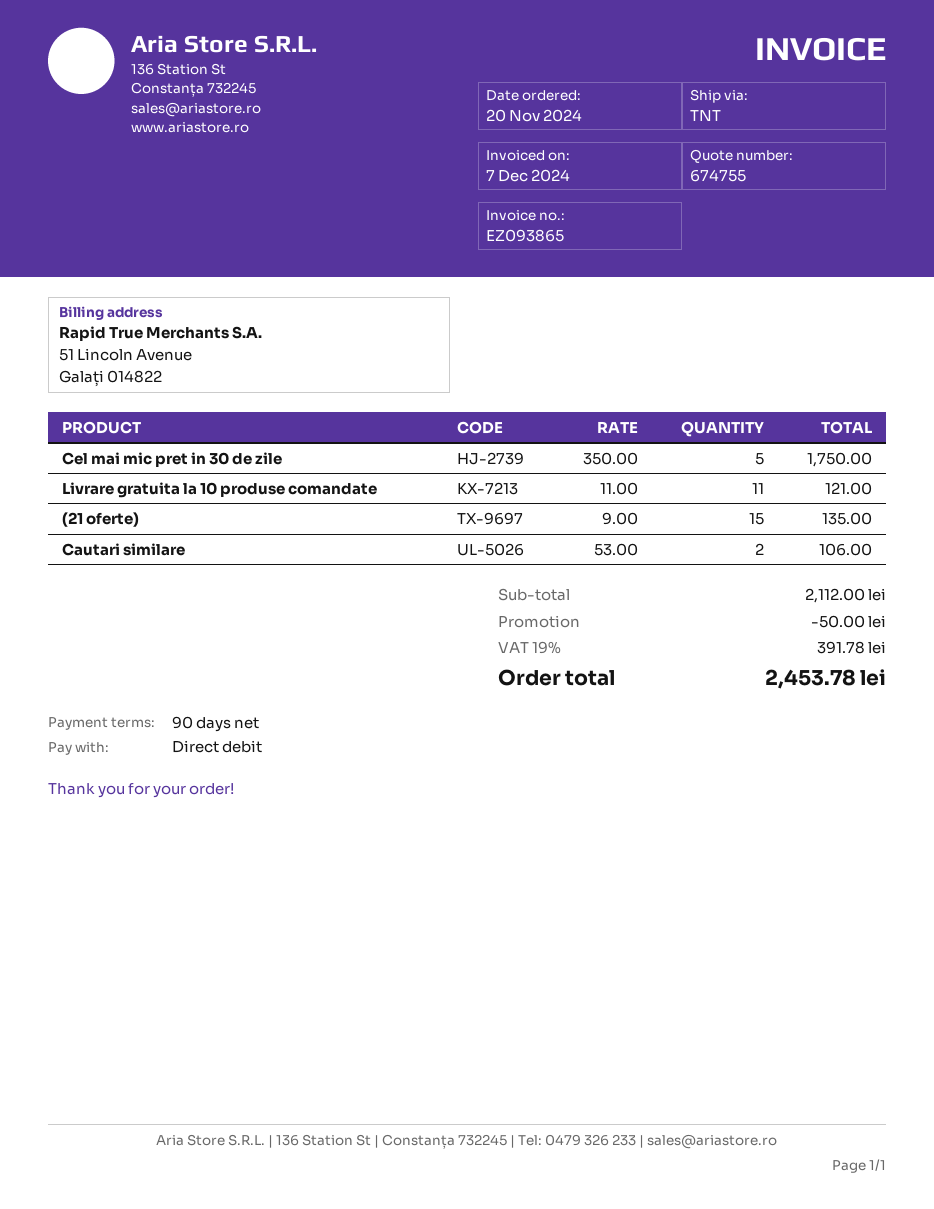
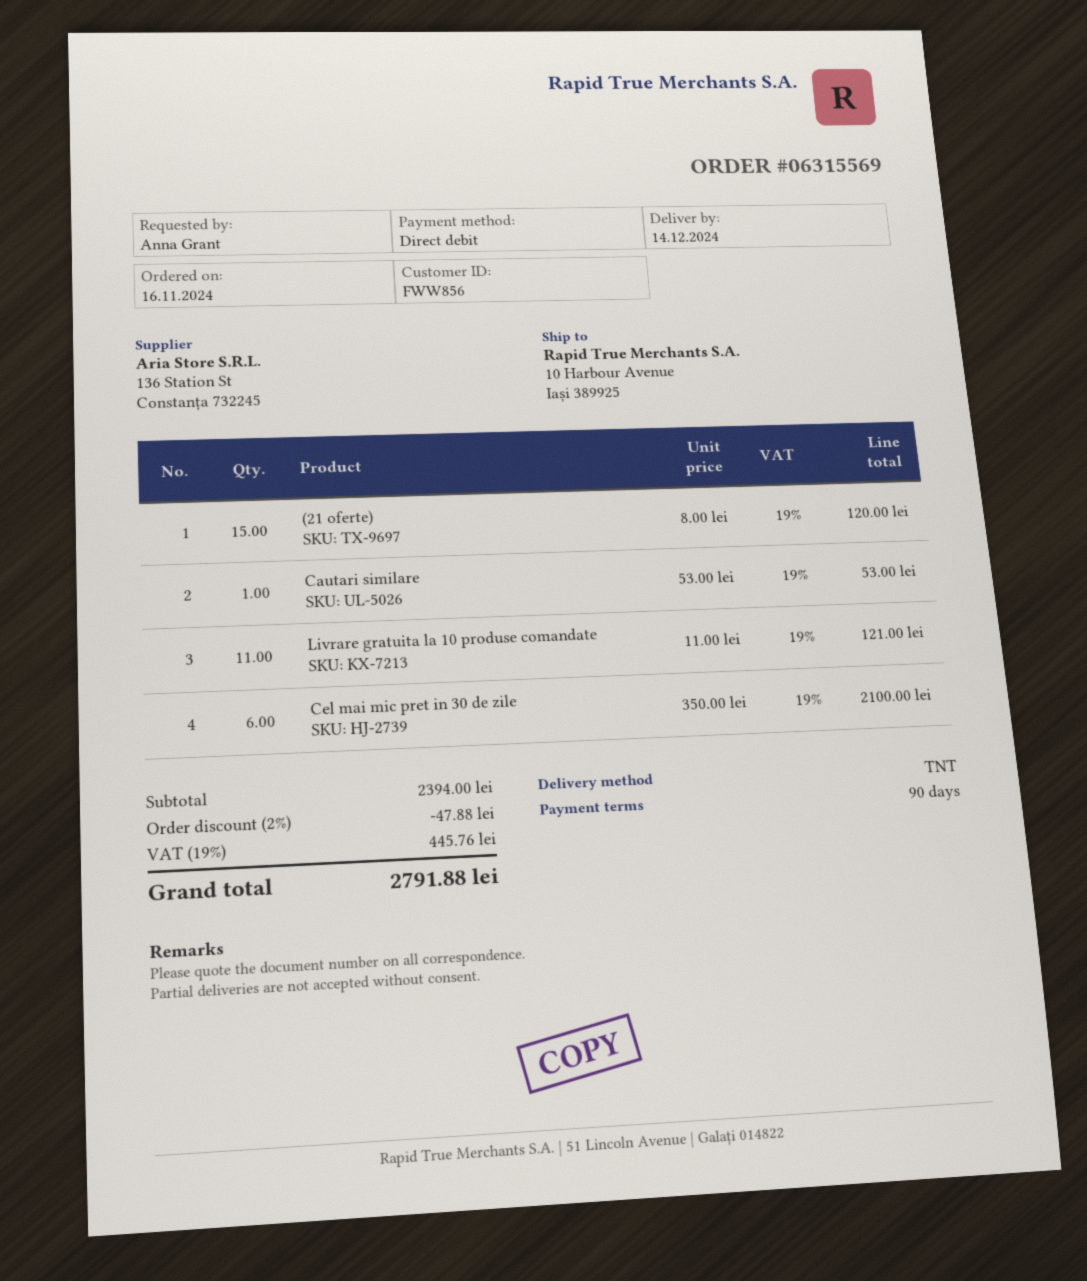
order date: 2024-11-20 -> 2024-11-16
Cel mai mic pret in 30 de zile: 5 x 350.00 = 1750.00 -> 6 x 350.00 = 2100.00
(21 oferte): 15 x 9.00 = 135.00 -> 15 x 8.00 = 120.00
Cautari similare: 2 x 53.00 = 106.00 -> 1 x 53.00 = 53.00
subtotal: 2112.00 -> 2394.00
discount: 50.00 -> 47.88
tax: 19% = 391.78 -> 19% = 445.76
total: 2453.78 -> 2791.88

